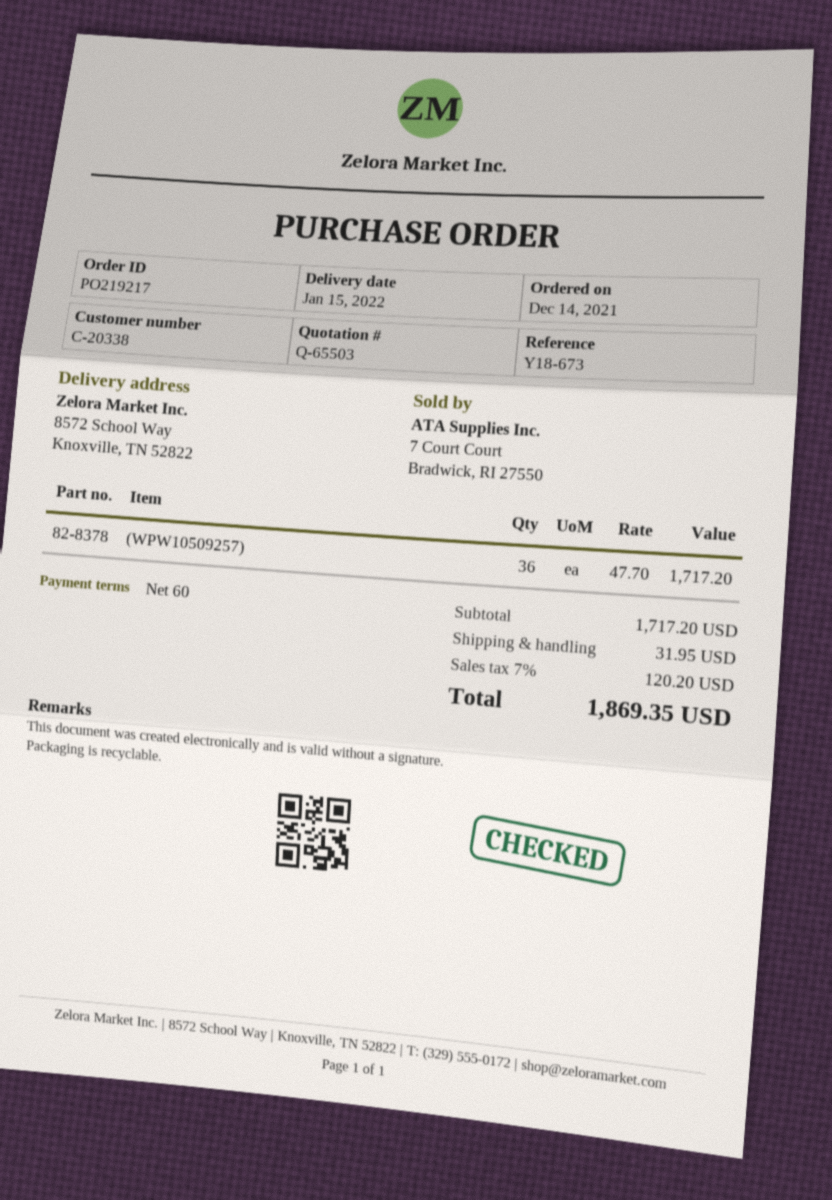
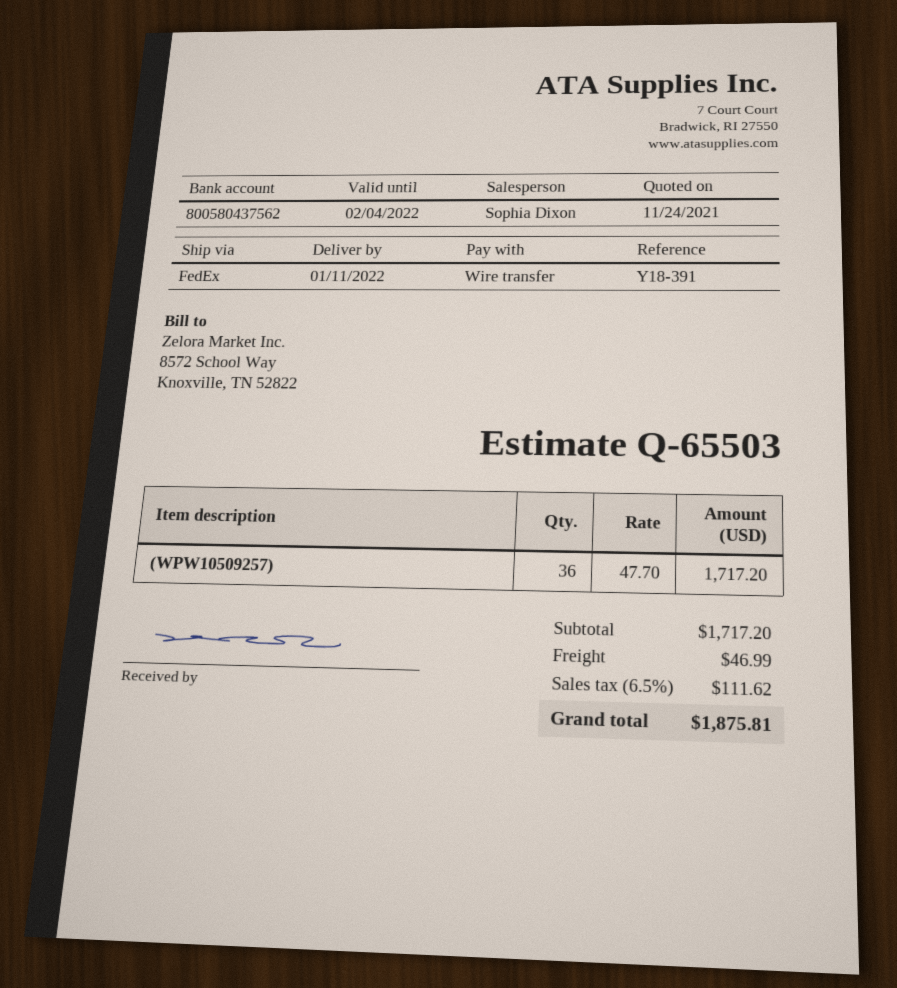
delivery date: 2022-01-15 -> 2022-01-11
reference: Y18-673 -> Y18-391
shipping: 31.95 -> 46.99
tax: 7% = 120.20 -> 6.5% = 111.62
total: 1869.35 -> 1875.81

